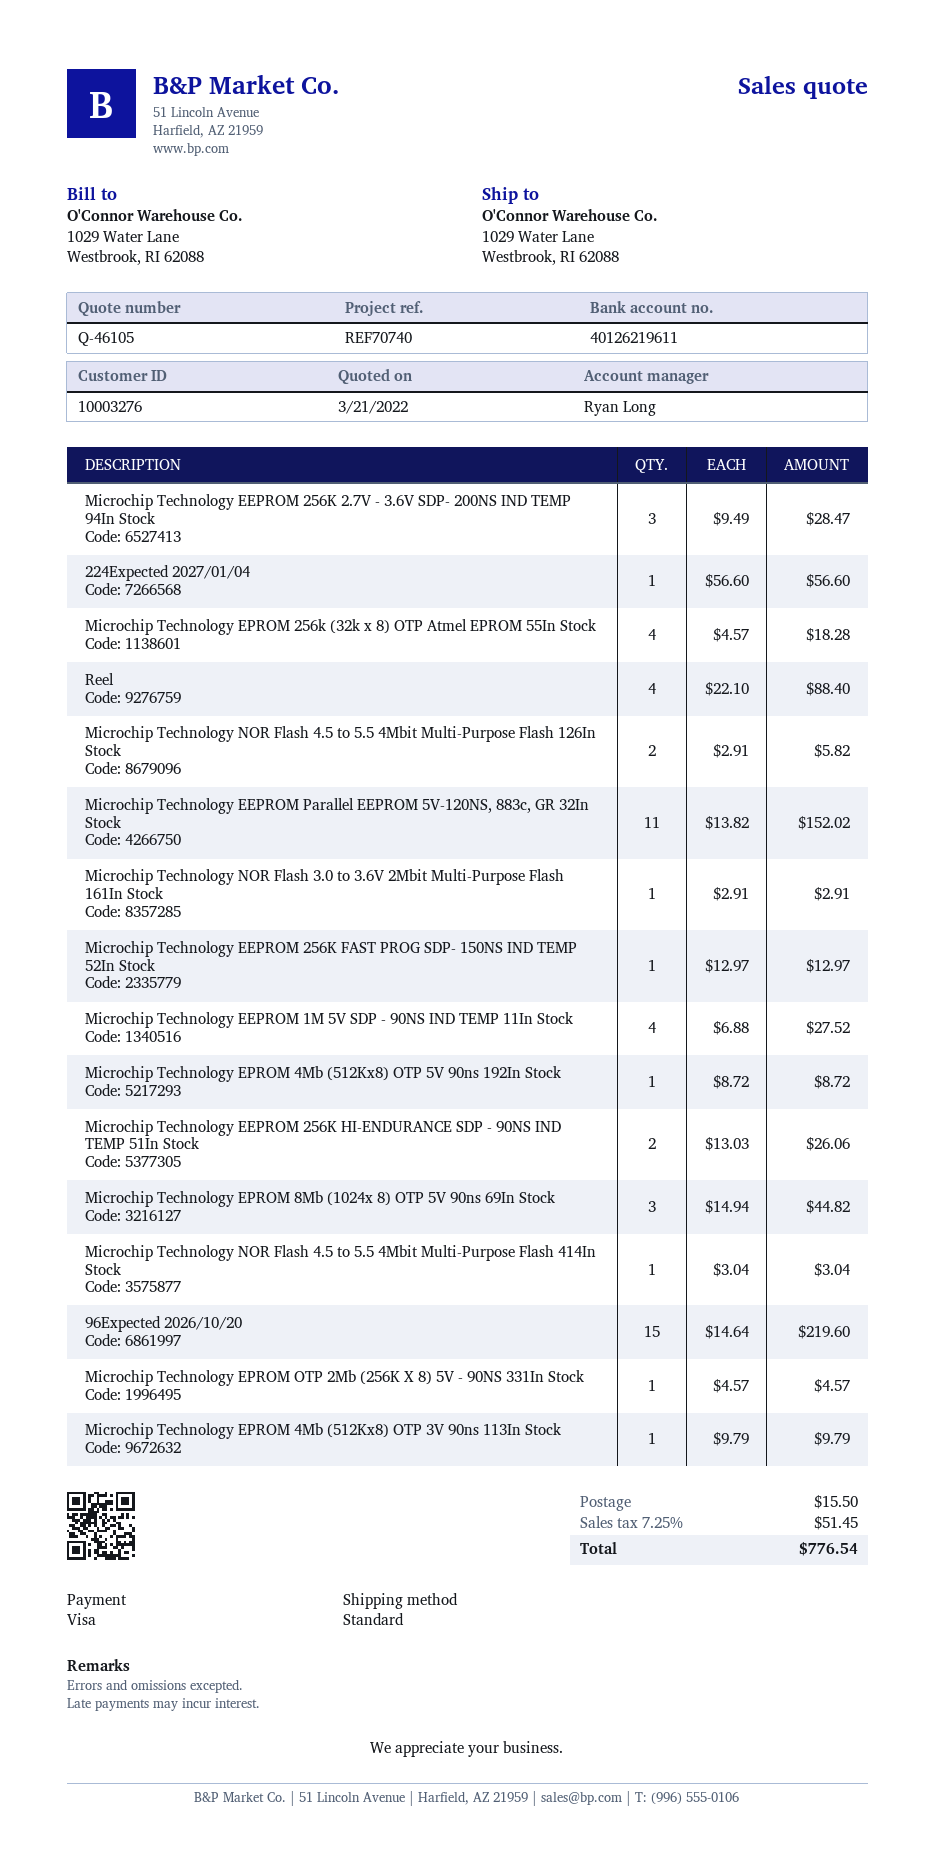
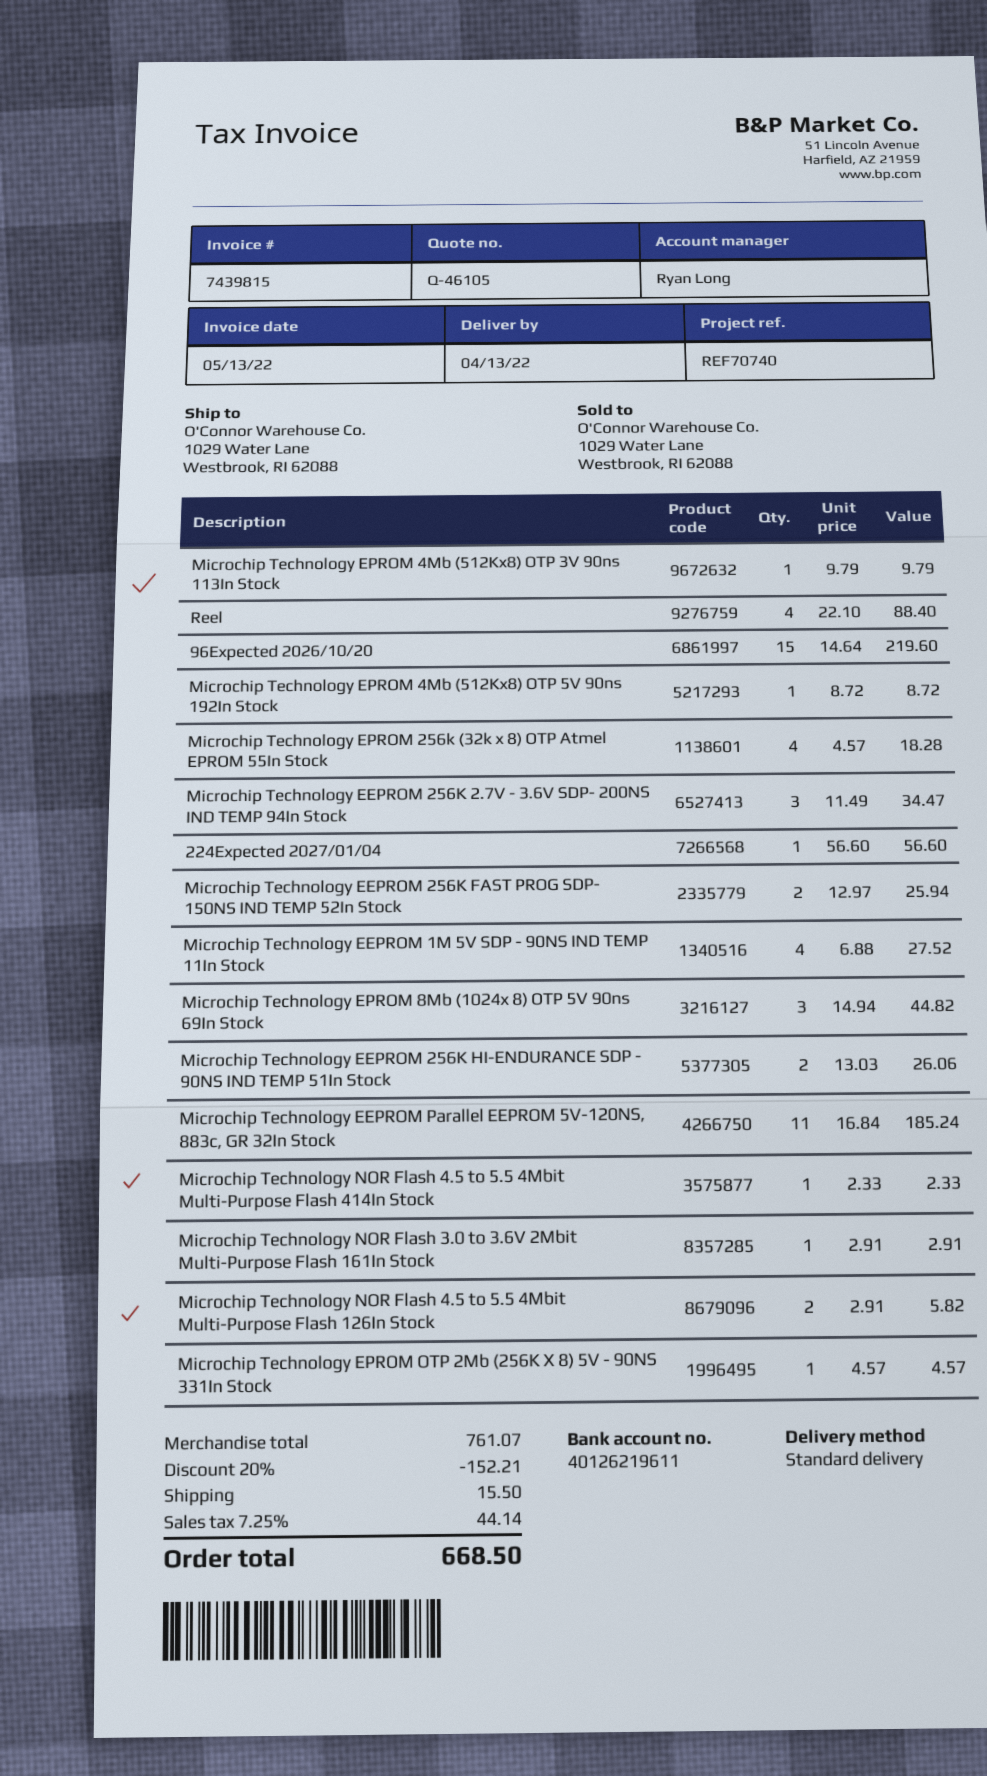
Microchip Technology EEPROM 256K 2.7V - 3.6V SDP- 200NS IND TEMP 94In Stock: 3 x 9.49 = 28.47 -> 3 x 11.49 = 34.47
Microchip Technology EEPROM Parallel EEPROM 5V-120NS, 883c, GR 32In Stock: 11 x 13.82 = 152.02 -> 11 x 16.84 = 185.24
Microchip Technology EEPROM 256K FAST PROG SDP- 150NS IND TEMP 52In Stock: 1 x 12.97 = 12.97 -> 2 x 12.97 = 25.94
Microchip Technology NOR Flash 4.5 to 5.5 4Mbit Multi-Purpose Flash 414In Stock: 1 x 3.04 = 3.04 -> 1 x 2.33 = 2.33
discount: none -> 20% = 152.21
tax: 7.25% = 51.45 -> 7.25% = 44.14
total: 776.54 -> 668.50

